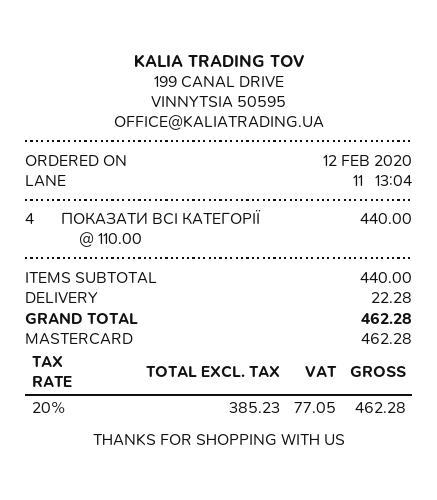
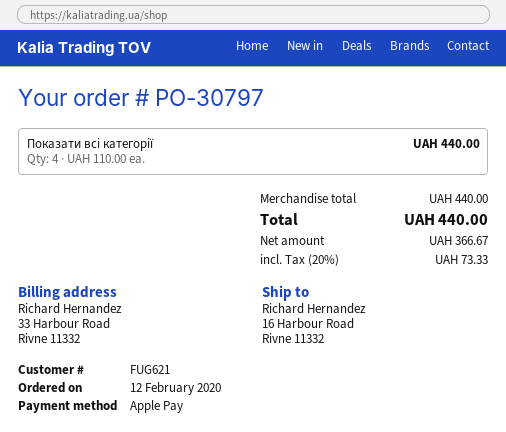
payment method: Mastercard -> Apple Pay
shipping: 22.28 -> none
net: 385.23 -> 366.67
tax: 20% = 77.05 -> 20% = 73.33
total: 462.28 -> 440.00

